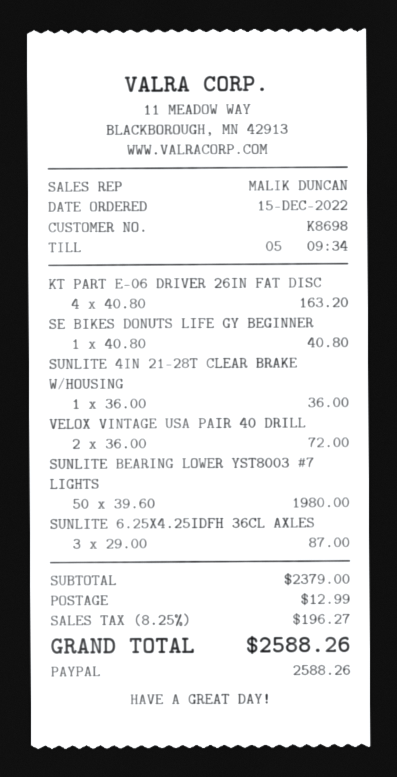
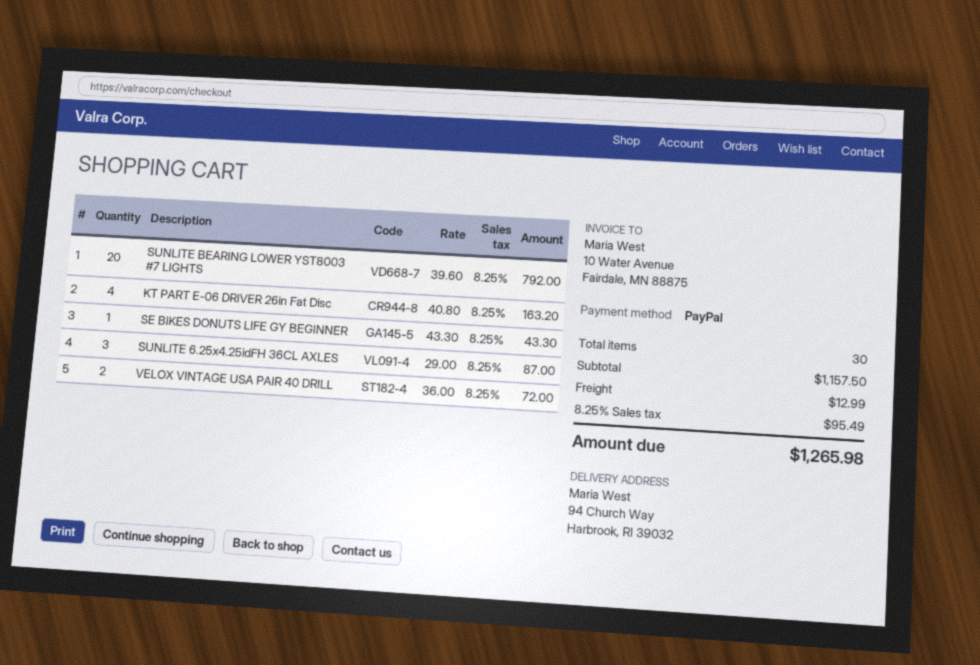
SE BIKES DONUTS LIFE GY BEGINNER: 1 x 40.80 = 40.80 -> 1 x 43.30 = 43.30
SUNLITE 4IN 21-28T CLEAR BRAKE W/HOUSING: 1 x 36.00 = 36.00 -> none
SUNLITE BEARING LOWER YST8003 #7 LIGHTS: 50 x 39.60 = 1980.00 -> 20 x 39.60 = 792.00
subtotal: 2379.00 -> 1157.50
tax: 8.25% = 196.27 -> 8.25% = 95.49
total: 2588.26 -> 1265.98

